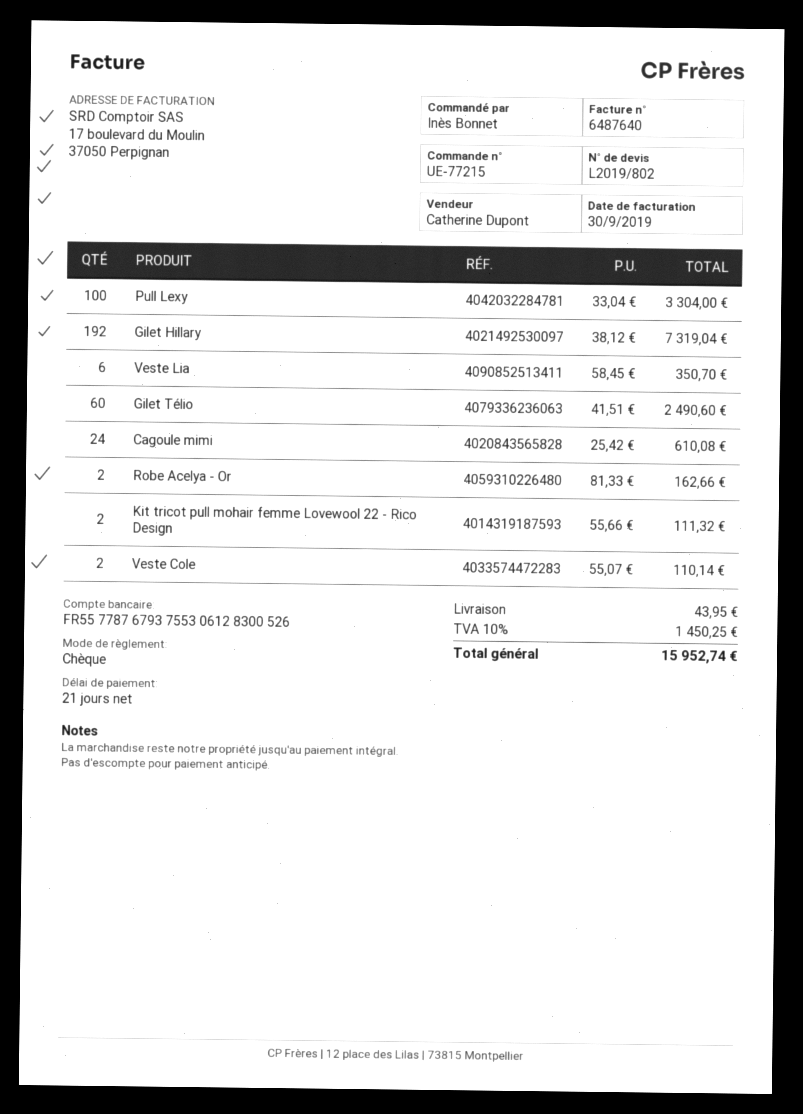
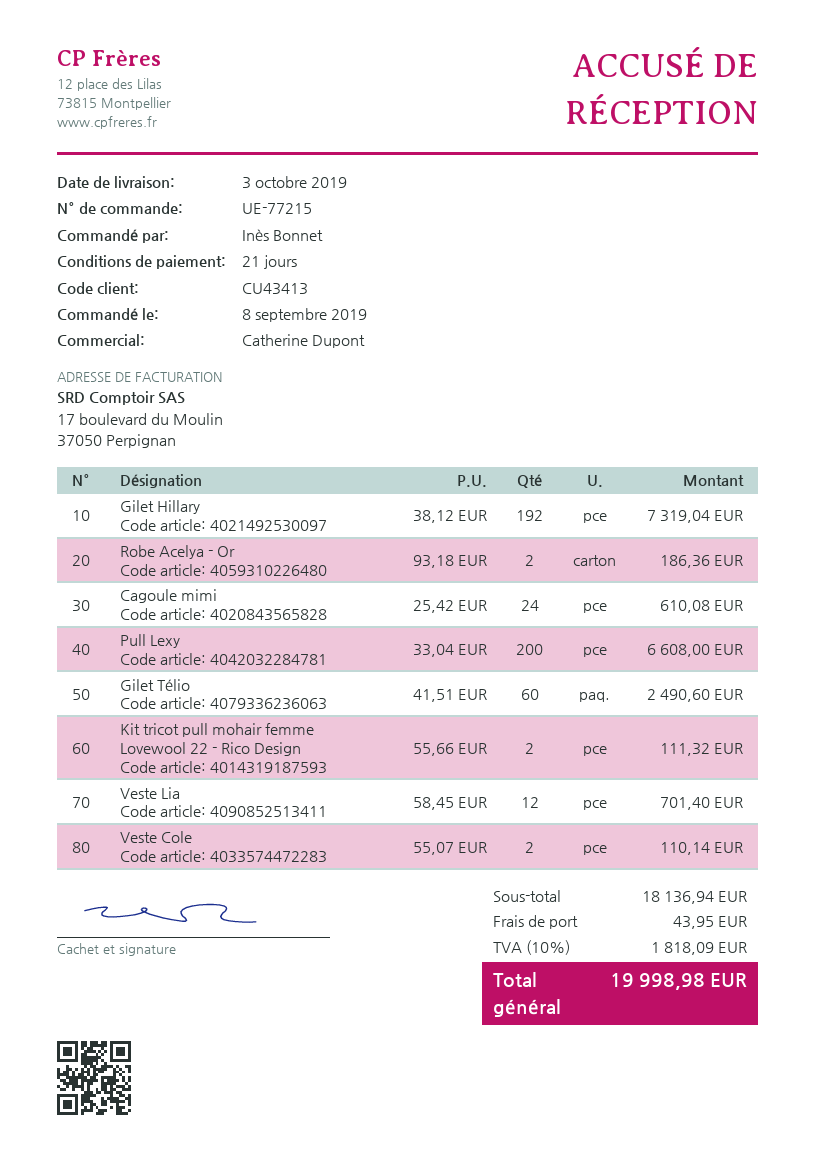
Pull Lexy: 100 x 33.04 = 3304.00 -> 200 x 33.04 = 6608.00
Veste Lia: 6 x 58.45 = 350.70 -> 12 x 58.45 = 701.40
Robe Acelya - Or: 2 x 81.33 = 162.66 -> 2 x 93.18 = 186.36
tax: 10% = 1450.25 -> 10% = 1818.09
total: 15952.74 -> 19998.98

